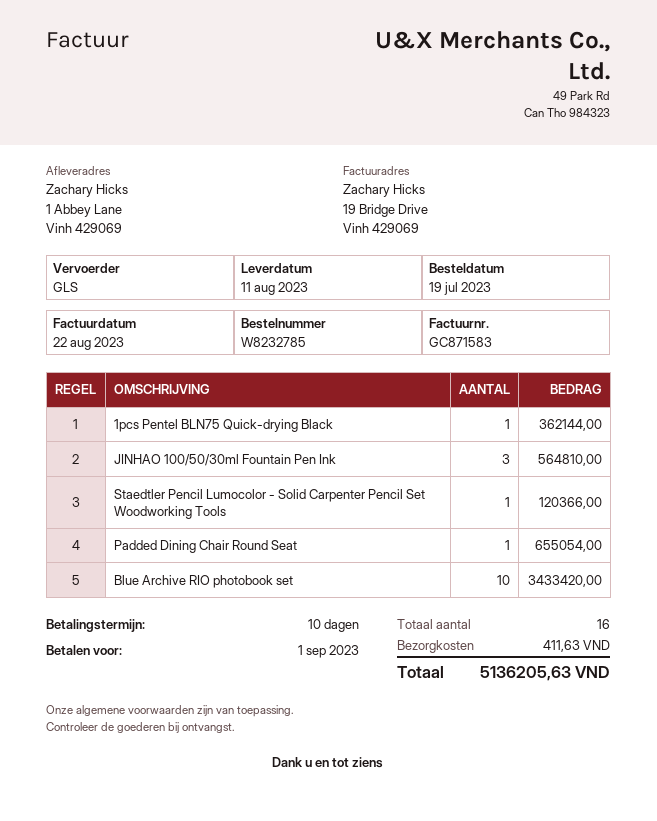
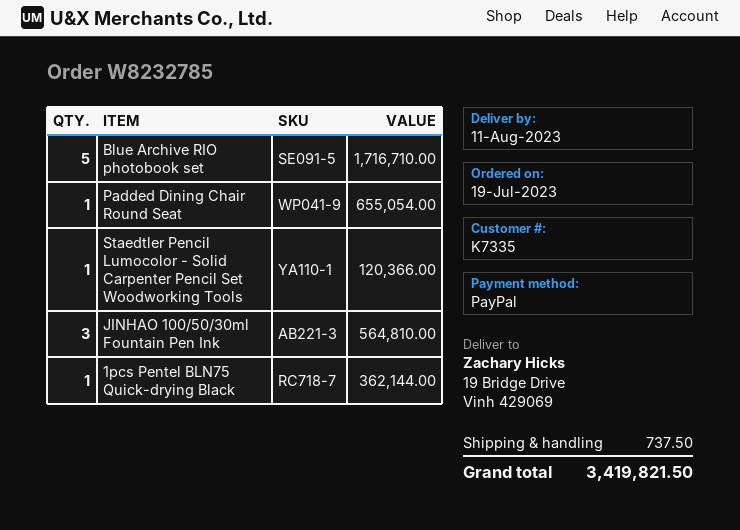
ship to: 1 Abbey Lane, Vinh 429069 -> 19 Bridge Drive, Vinh 429069
Blue Archive RIO photobook set: 10 for 3433420.00 -> 5 for 1716710.00
shipping: 411.63 -> 737.50
total: 5136205.63 -> 3419821.50

